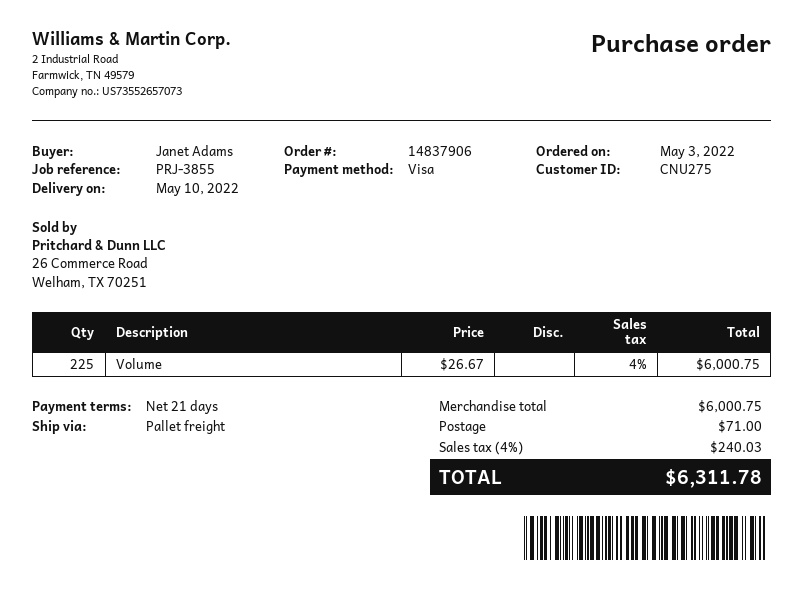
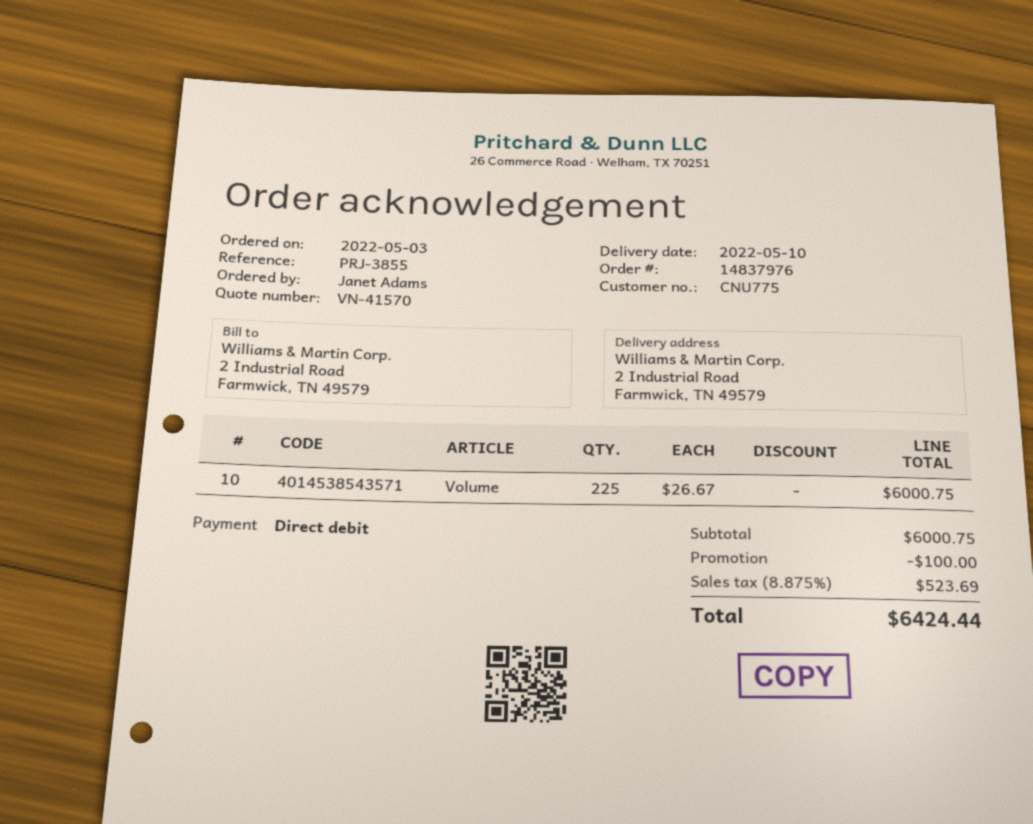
order number: 14837906 -> 14837976
customer number: CNU275 -> CNU775
payment method: Visa -> direct debit
discount: none -> 100.00
shipping: 71.00 -> none
tax: 4% = 240.03 -> 8.875% = 523.69
total: 6311.78 -> 6424.44

